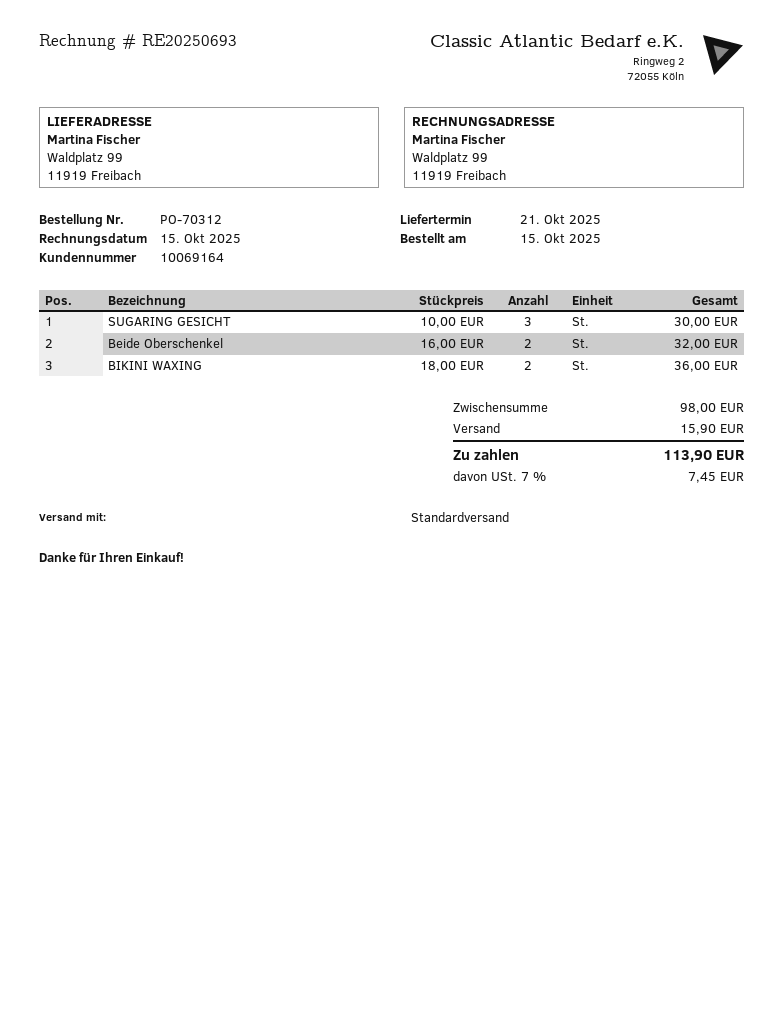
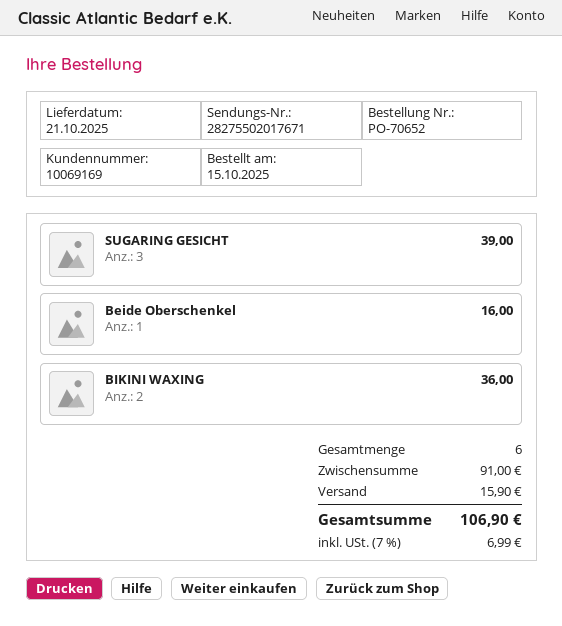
order number: PO-70312 -> PO-70652
customer number: 10069164 -> 10069169
SUGARING GESICHT: 3 for 30.00 -> 3 for 39.00
Beide Oberschenkel: 2 for 32.00 -> 1 for 16.00
subtotal: 98.00 -> 91.00
tax: 7% = 7.45 -> 7% = 6.99
total: 113.90 -> 106.90

